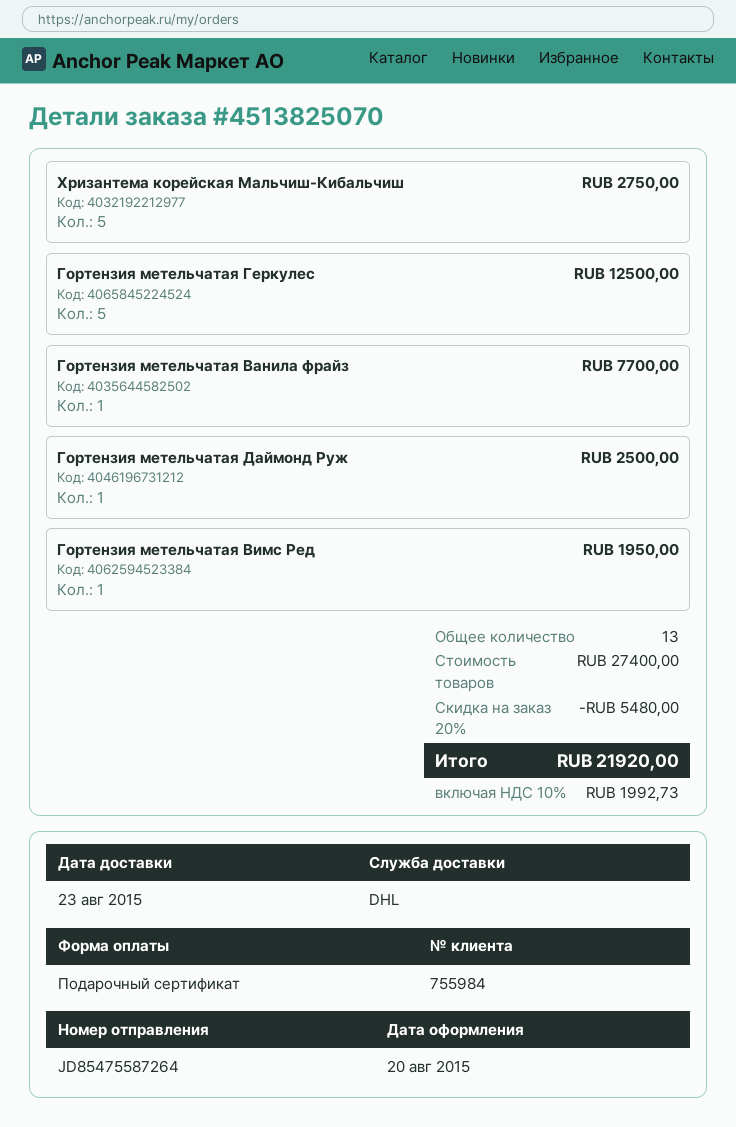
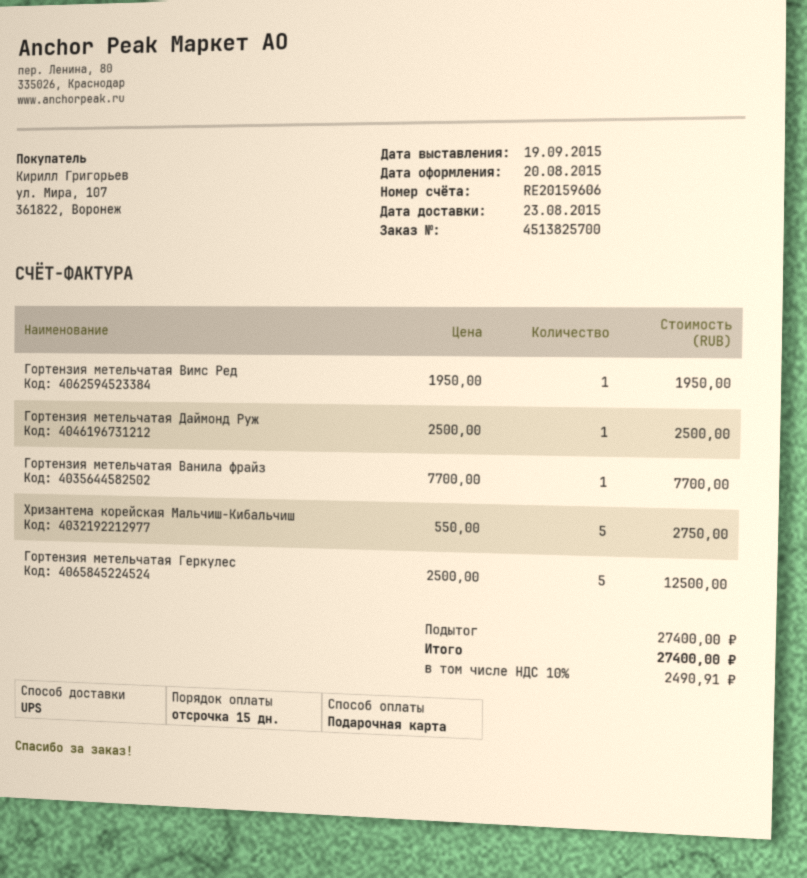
order number: 4513825070 -> 4513825700
shipping method: DHL -> UPS
discount: 20% = 5480.00 -> none
tax: 10% = 1992.73 -> 10% = 2490.91
total: 21920.00 -> 27400.00

